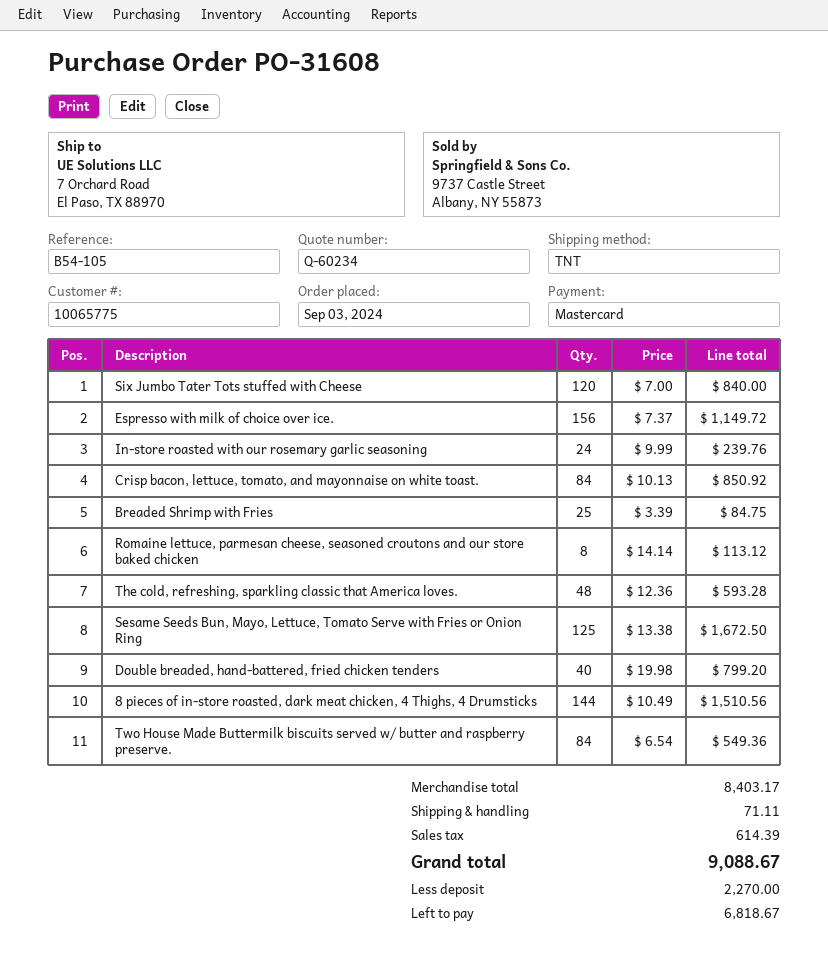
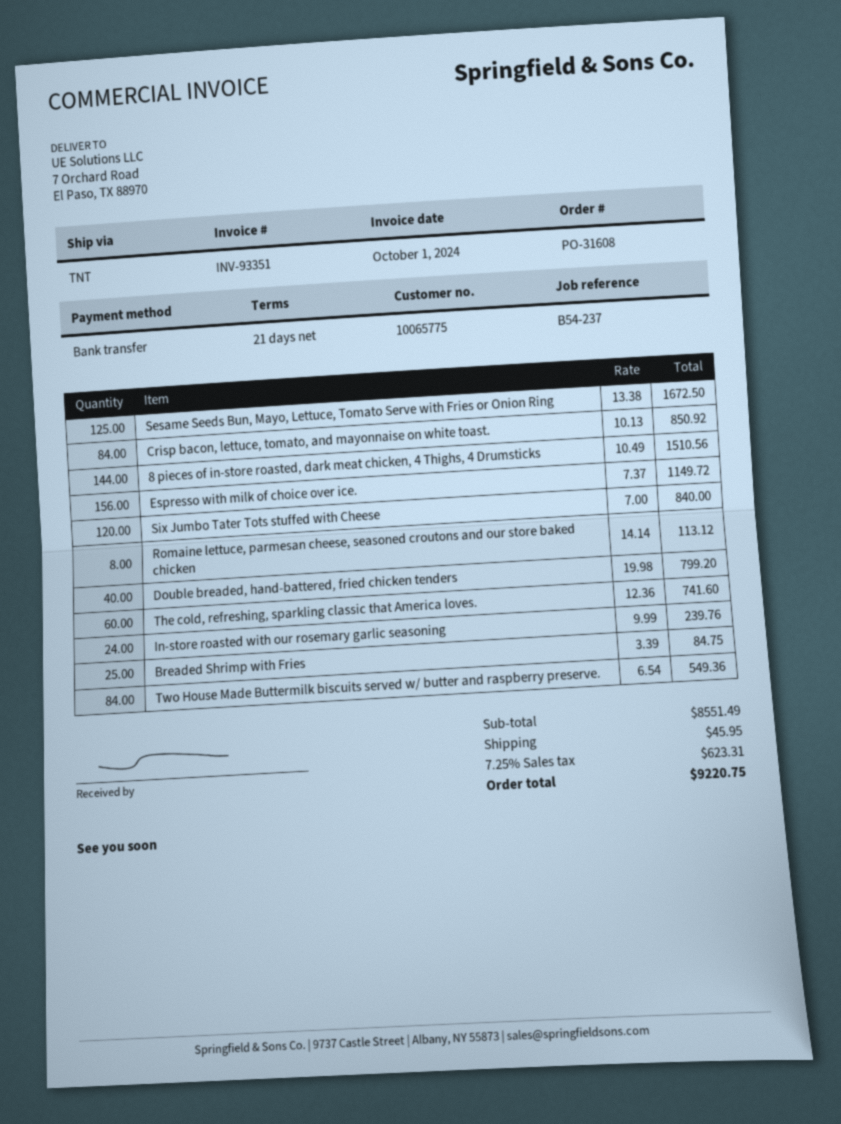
reference: B54-105 -> B54-237
payment method: Mastercard -> bank transfer
The cold, refreshing, sparkling classic that America loves.: 48 x 12.36 = 593.28 -> 60 x 12.36 = 741.60
subtotal: 8403.17 -> 8551.49
shipping: 71.11 -> 45.95
tax: 614.39 -> 623.31
total: 9088.67 -> 9220.75

